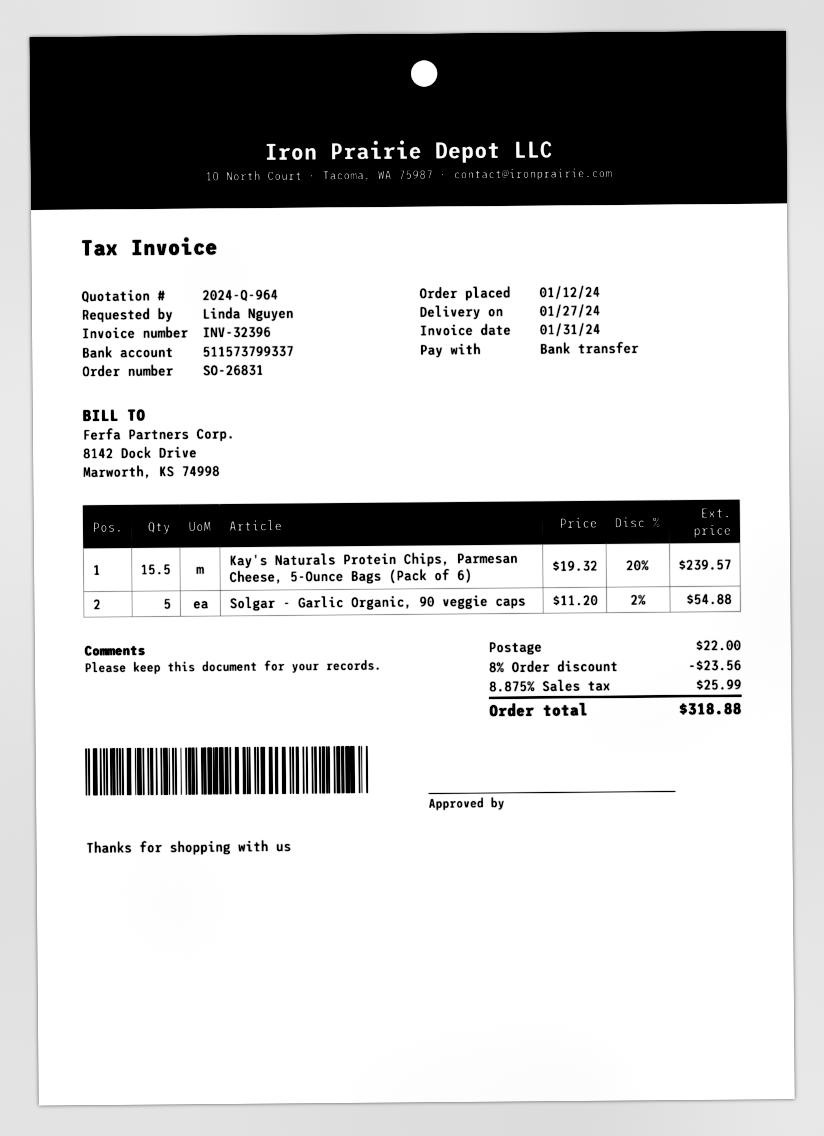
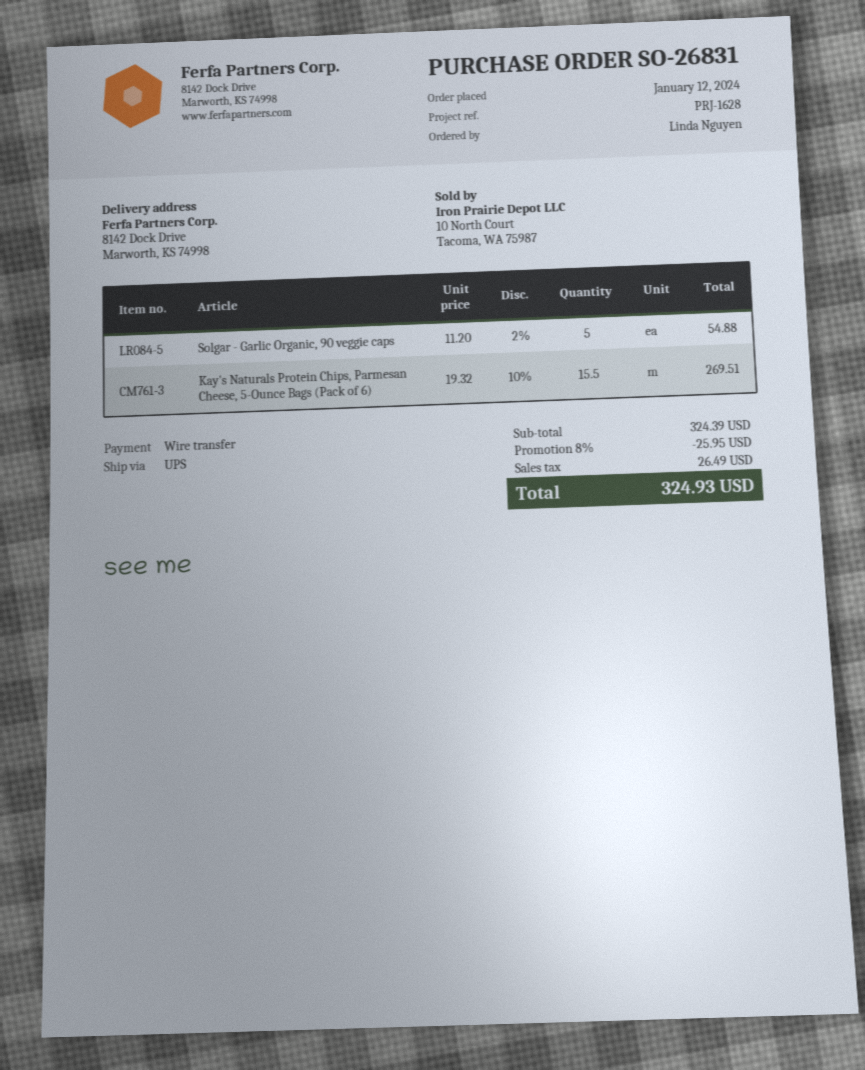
Kay's Naturals Protein Chips, Parmesan Cheese, 5-Ounce Bags (Pack of 6): 15.5 x 19.32 - 20% = 239.57 -> 15.5 x 19.32 - 10% = 269.51
discount: 8% = 23.56 -> 8% = 25.95
shipping: 22.00 -> none
tax: 25.99 -> 26.49
total: 318.88 -> 324.93

